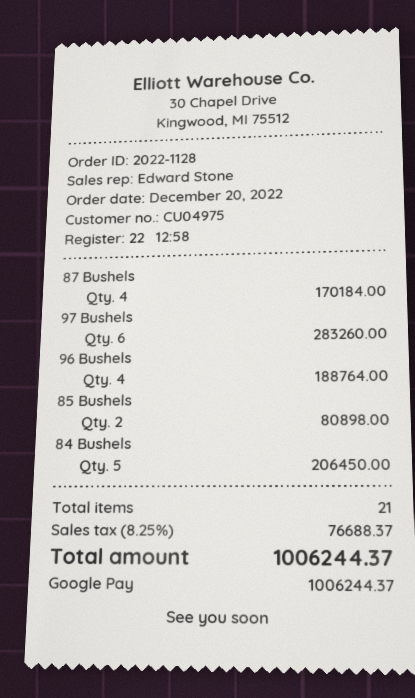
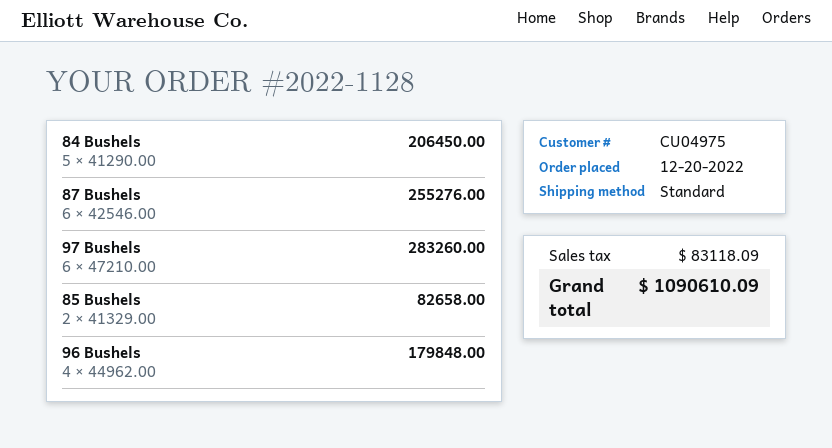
87 Bushels: 4 for 170184.00 -> 6 for 255276.00
96 Bushels: 4 for 188764.00 -> 4 for 179848.00
85 Bushels: 2 for 80898.00 -> 2 for 82658.00
tax: 76688.37 -> 83118.09
total: 1006244.37 -> 1090610.09

